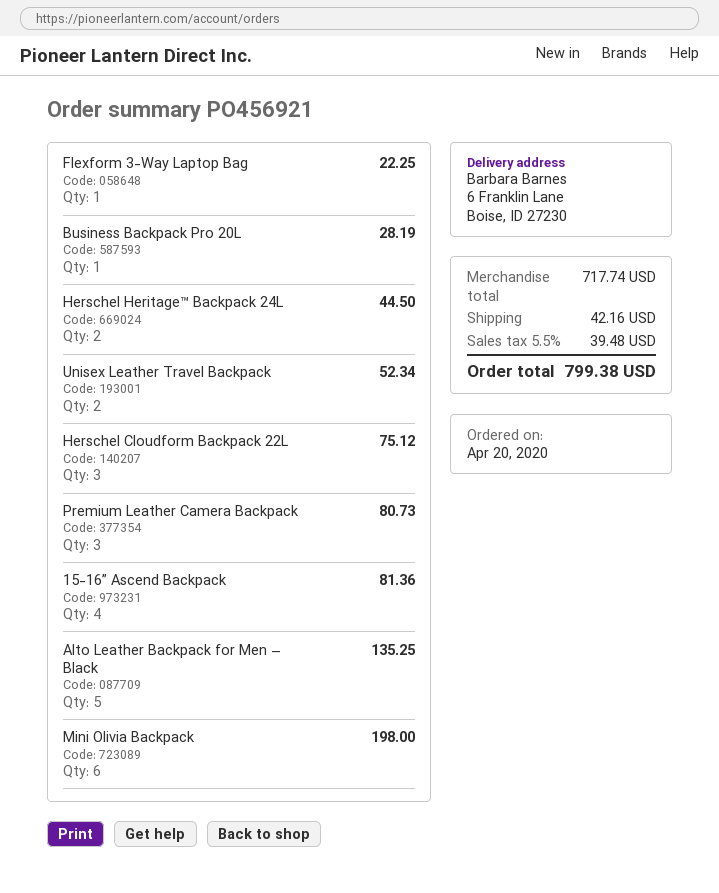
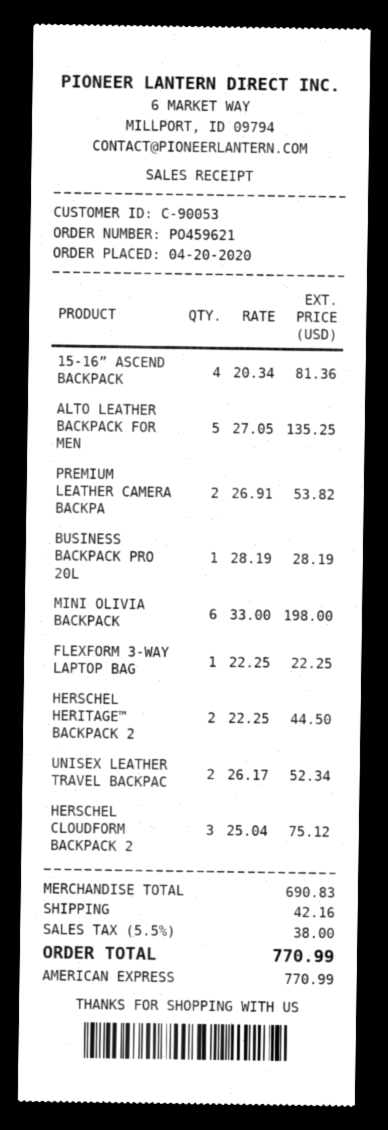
order number: PO456921 -> PO459621
Premium Leather Camera Backpack: 3 for 80.73 -> 2 for 53.82
subtotal: 717.74 -> 690.83
tax: 5.5% = 39.48 -> 5.5% = 38.00
total: 799.38 -> 770.99

